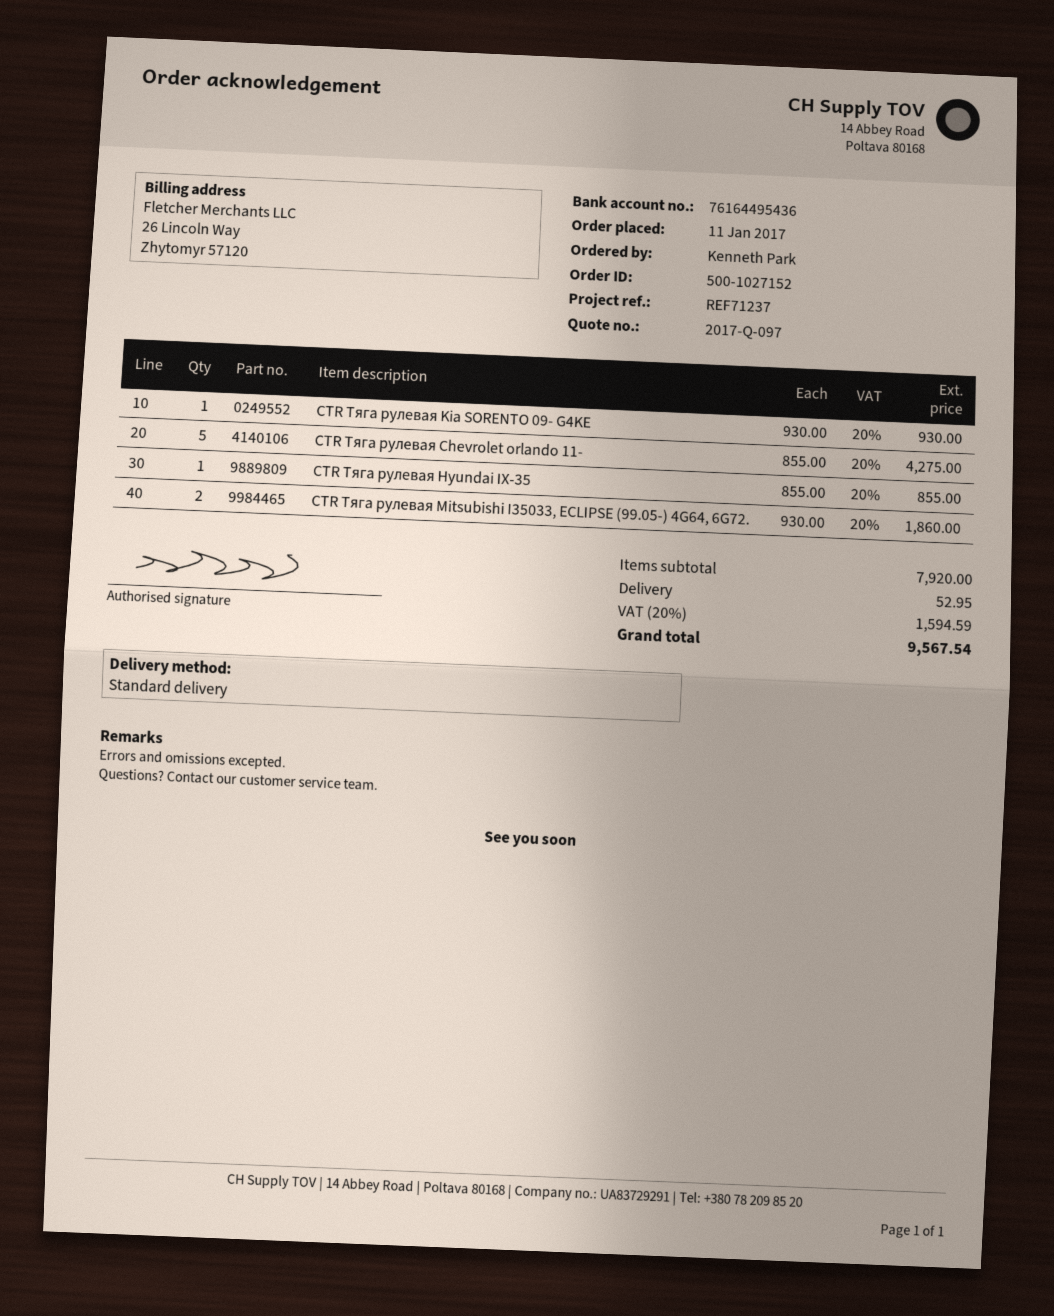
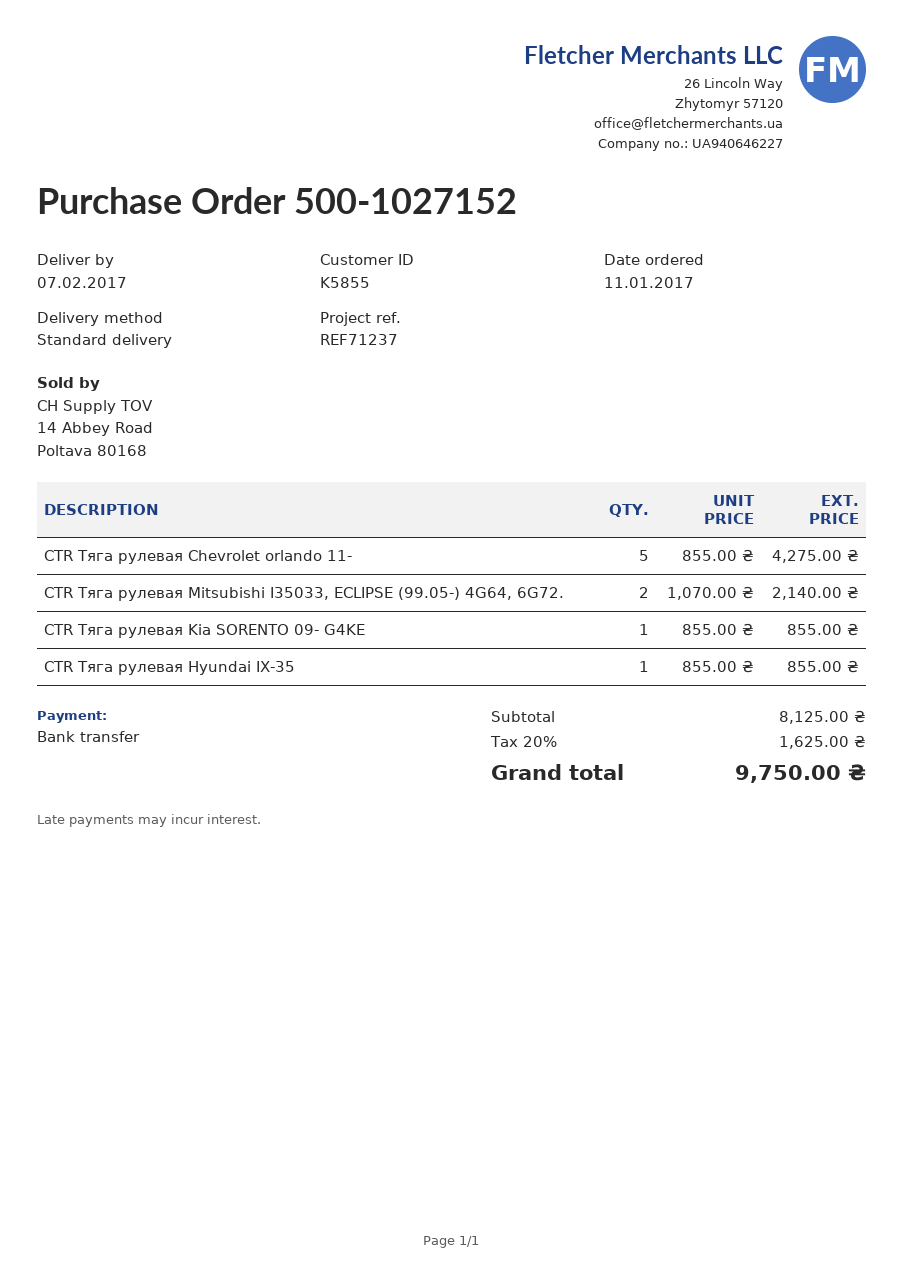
CTR Тяга рулевая Kia SORENTO 09- G4KE: 1 x 930.00 = 930.00 -> 1 x 855.00 = 855.00
CTR Тяга рулевая Mitsubishi I35033, ECLIPSE (99.05-) 4G64, 6G72.: 2 x 930.00 = 1860.00 -> 2 x 1070.00 = 2140.00
subtotal: 7920.00 -> 8125.00
shipping: 52.95 -> none
tax: 20% = 1594.59 -> 20% = 1625.00
total: 9567.54 -> 9750.00

